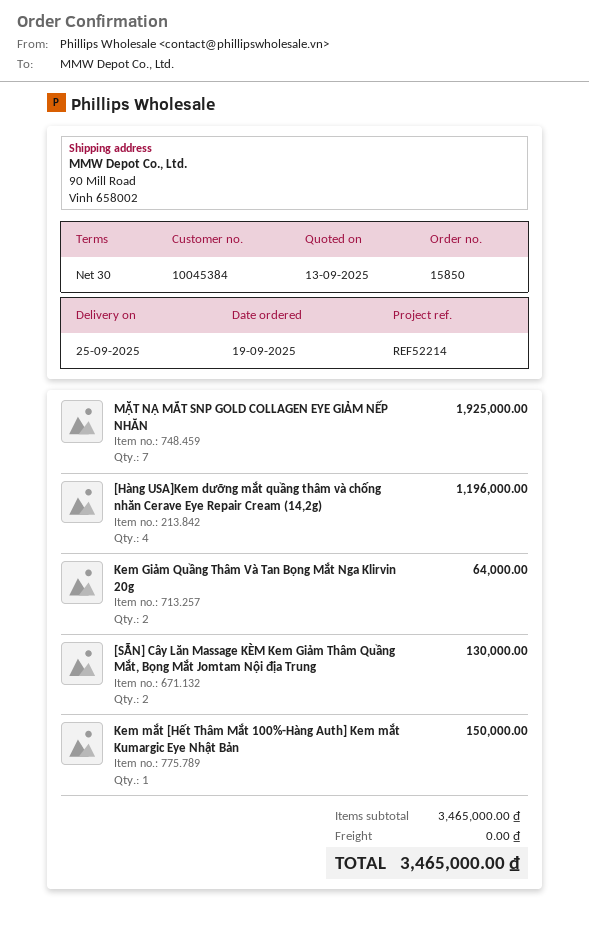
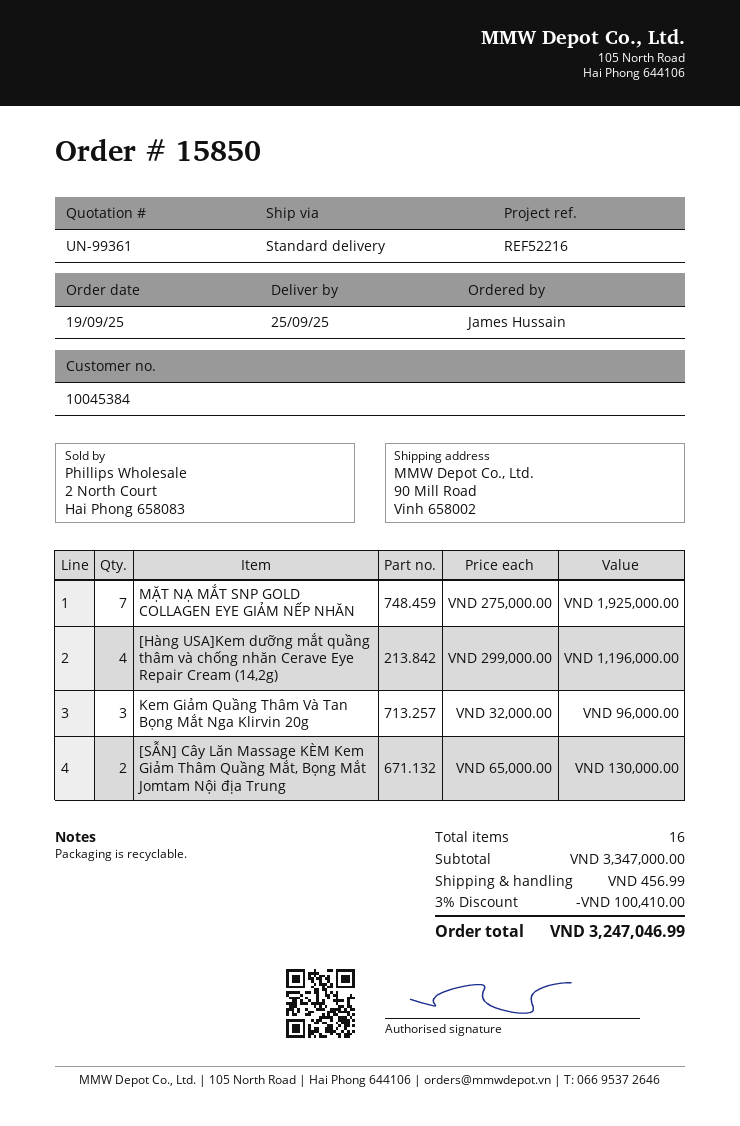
reference: REF52214 -> REF52216
Kem Giảm Quầng Thâm Và Tan Bọng Mắt Nga Klirvin 20g: 2 for 64000.00 -> 3 for 96000.00
Kem mắt [Hết Thâm Mắt 100%-Hàng Auth] Kem mắt Kumargic Eye Nhật Bản: 1 for 150000.00 -> none
subtotal: 3465000.00 -> 3347000.00
discount: none -> 3% = 100410.00
shipping: 0.00 -> 456.99
total: 3465000.00 -> 3247046.99

